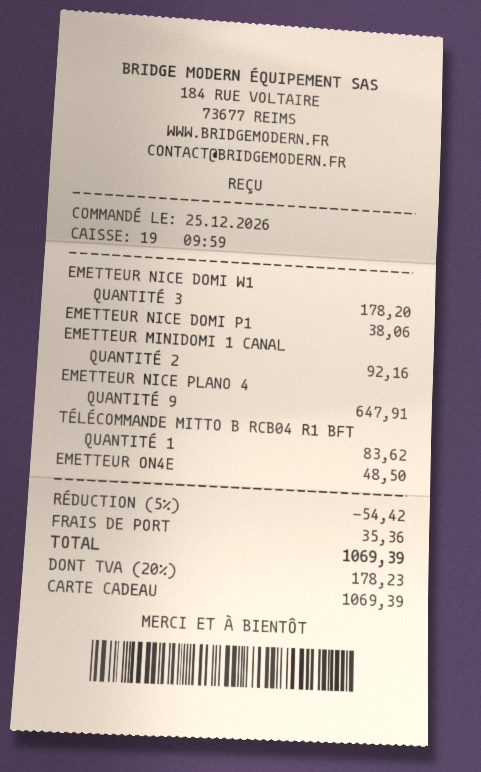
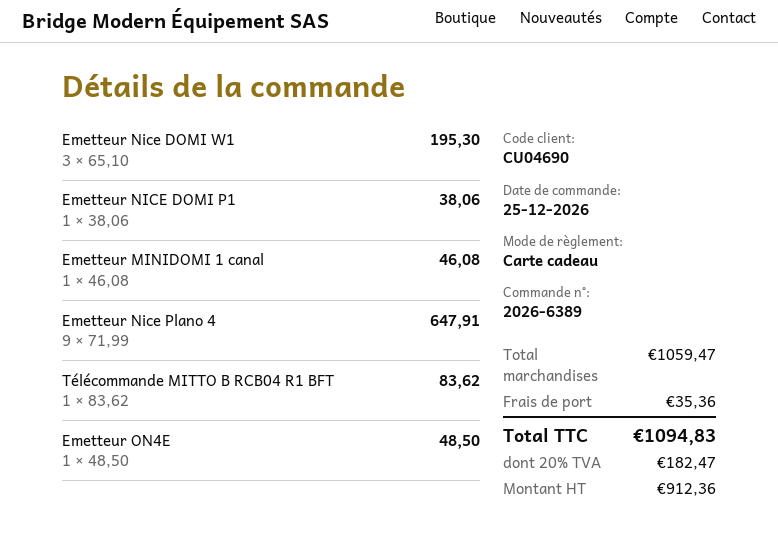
EMETTEUR NICE DOMI W1: 3 for 178.20 -> 3 for 195.30
EMETTEUR MINIDOMI 1 CANAL: 2 for 92.16 -> 1 for 46.08
discount: 5% = 54.42 -> none
tax: 20% = 178.23 -> 20% = 182.47
total: 1069.39 -> 1094.83

